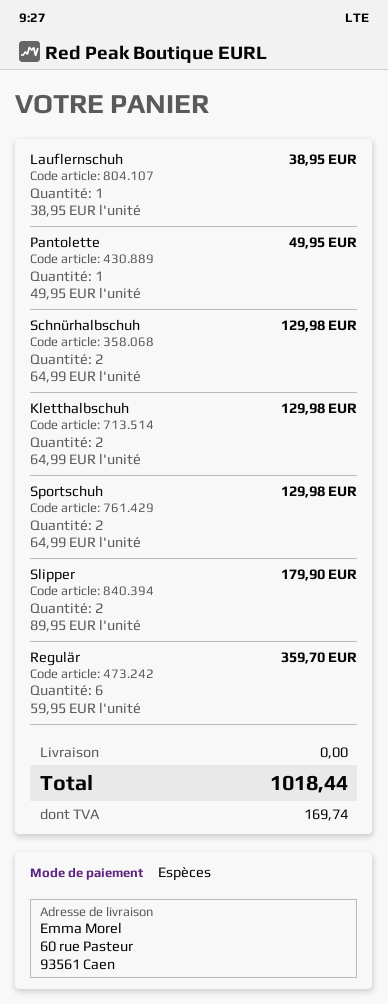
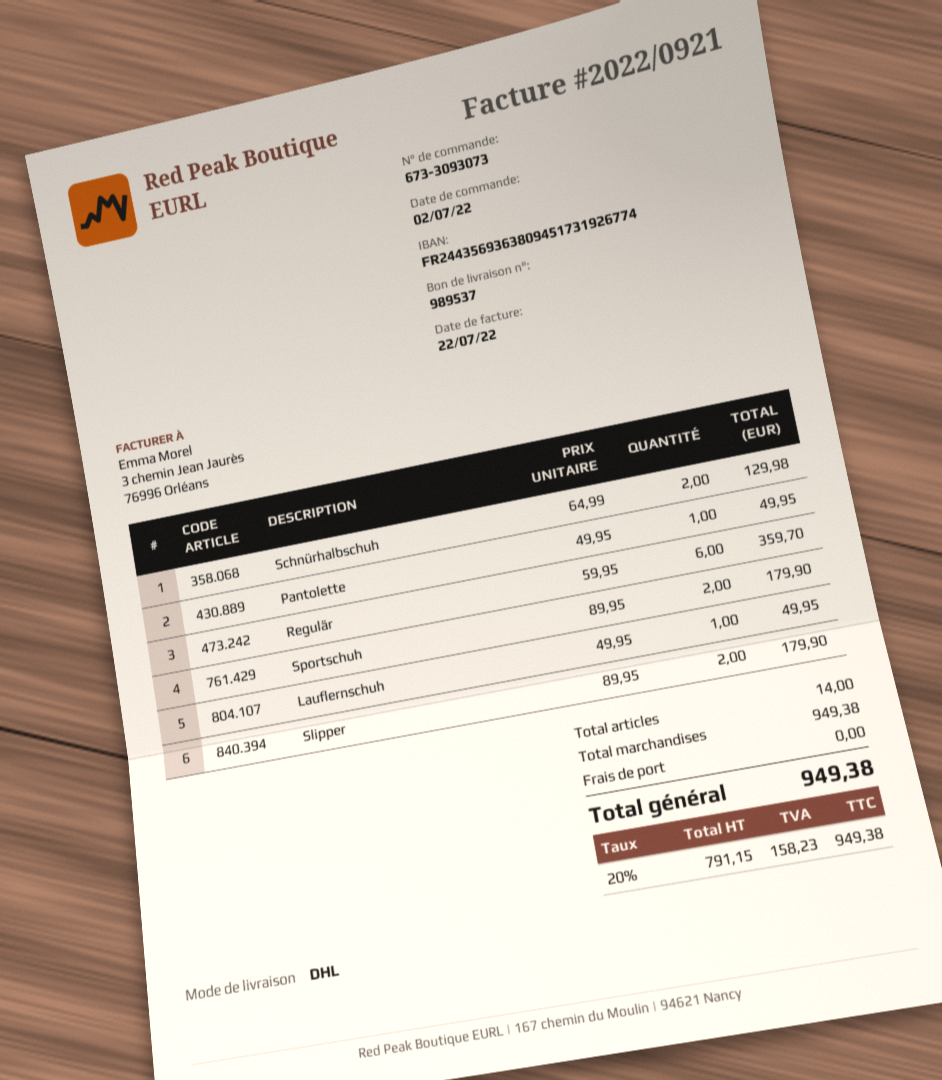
Lauflernschuh: 1 x 38.95 = 38.95 -> 1 x 49.95 = 49.95
Kletthalbschuh: 2 x 64.99 = 129.98 -> none
Sportschuh: 2 x 64.99 = 129.98 -> 2 x 89.95 = 179.90
tax: 169.74 -> 158.23
total: 1018.44 -> 949.38

